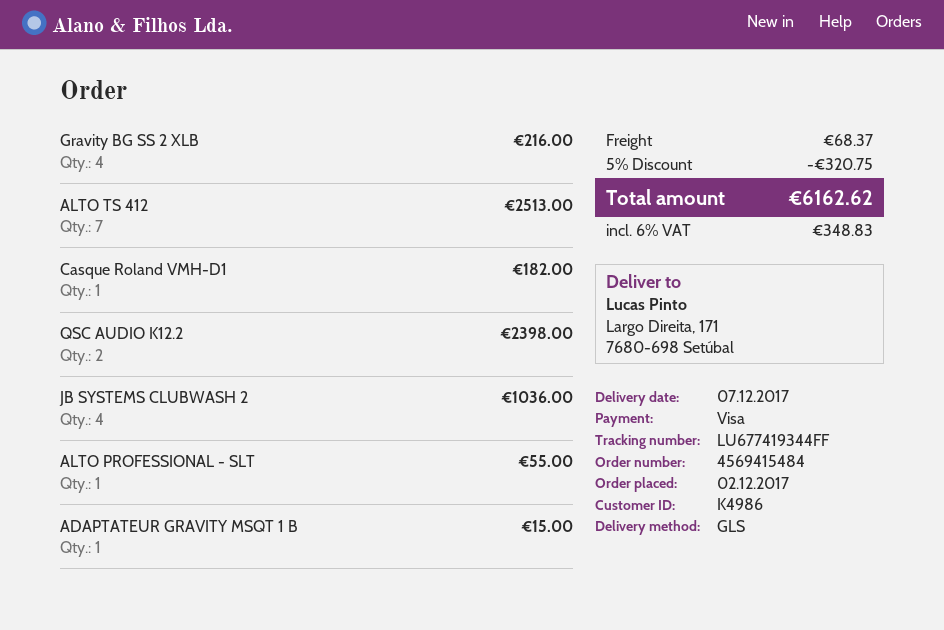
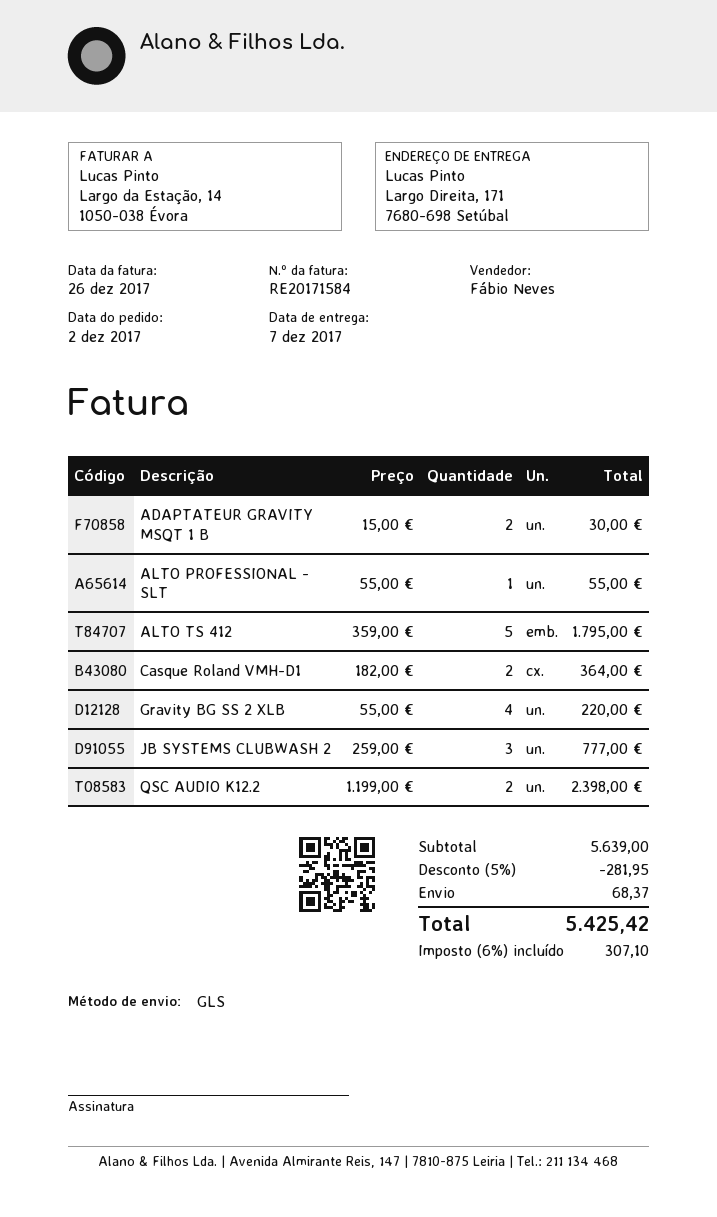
Gravity BG SS 2 XLB: 4 for 216.00 -> 4 for 220.00
ALTO TS 412: 7 for 2513.00 -> 5 for 1795.00
Casque Roland VMH-D1: 1 for 182.00 -> 2 for 364.00
JB SYSTEMS CLUBWASH 2: 4 for 1036.00 -> 3 for 777.00
ADAPTATEUR GRAVITY MSQT 1 B: 1 for 15.00 -> 2 for 30.00
discount: 5% = 320.75 -> 5% = 281.95
tax: 6% = 348.83 -> 6% = 307.10
total: 6162.62 -> 5425.42

